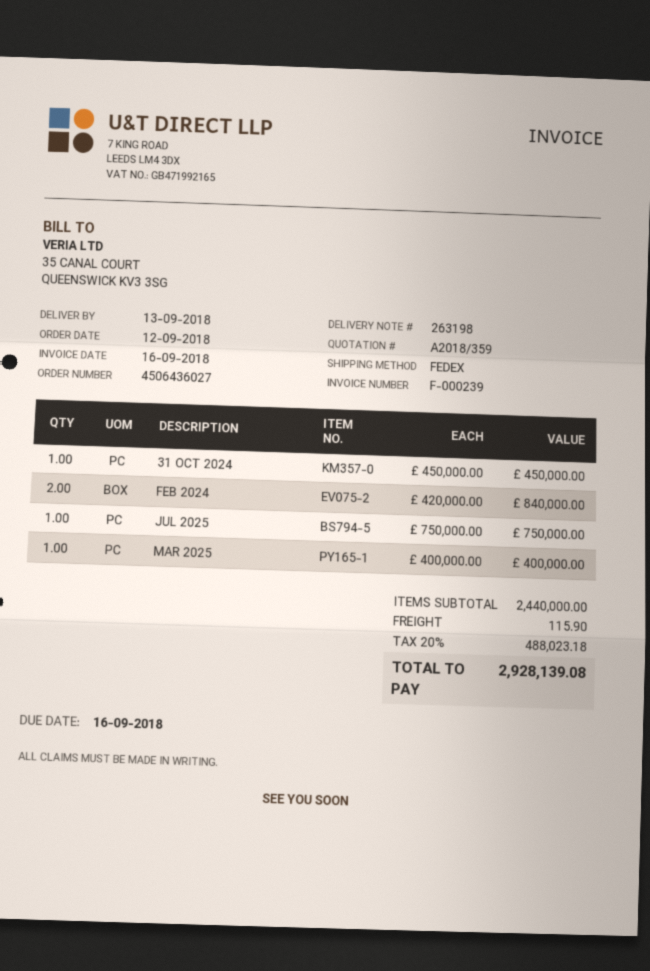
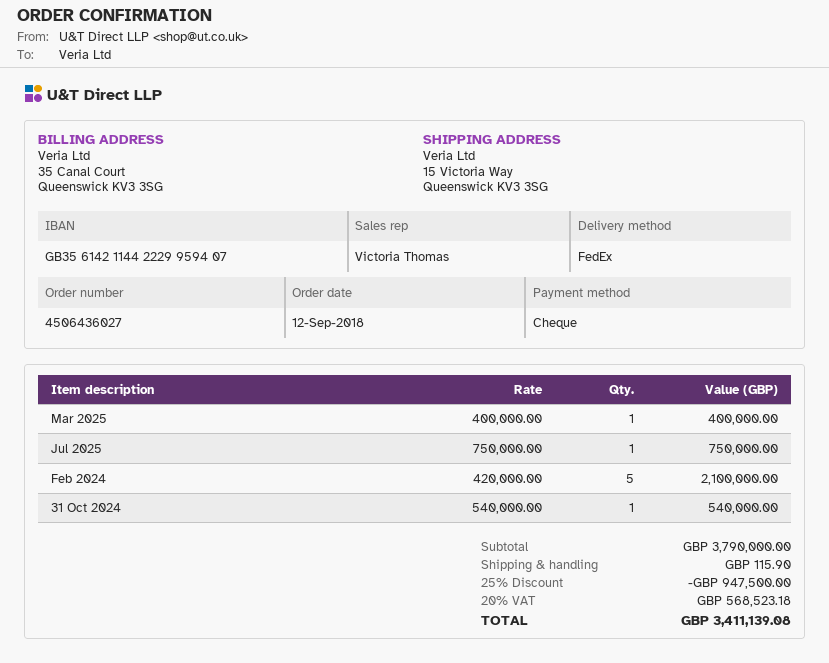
31 OCT 2024: 1 x 450000.00 = 450000.00 -> 1 x 540000.00 = 540000.00
FEB 2024: 2 x 420000.00 = 840000.00 -> 5 x 420000.00 = 2100000.00
subtotal: 2440000.00 -> 3790000.00
discount: none -> 25% = 947500.00
tax: 20% = 488023.18 -> 20% = 568523.18
total: 2928139.08 -> 3411139.08

